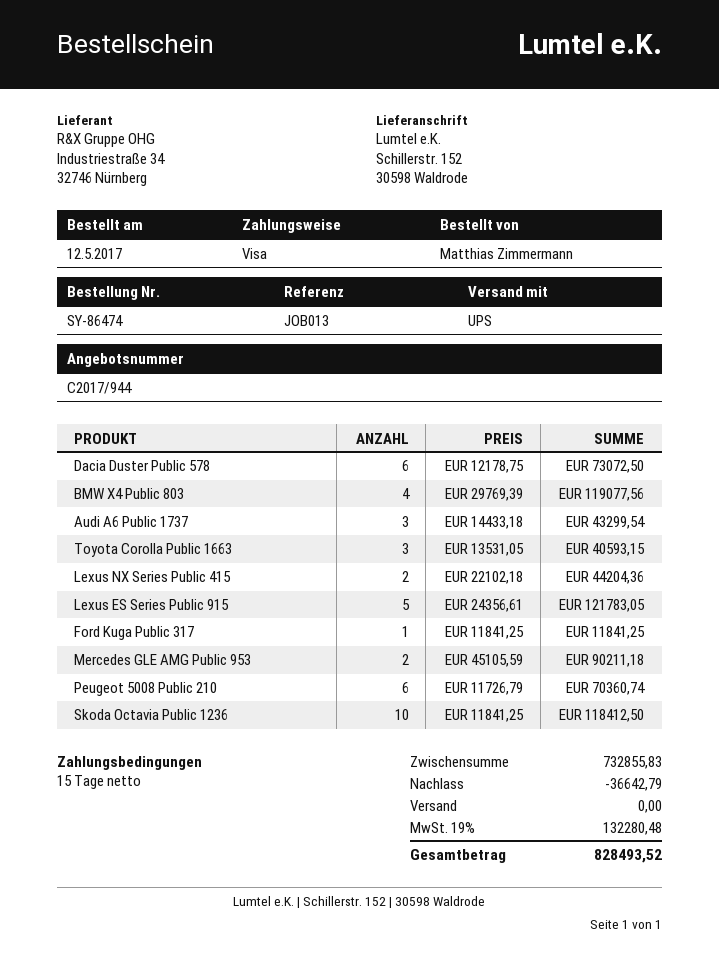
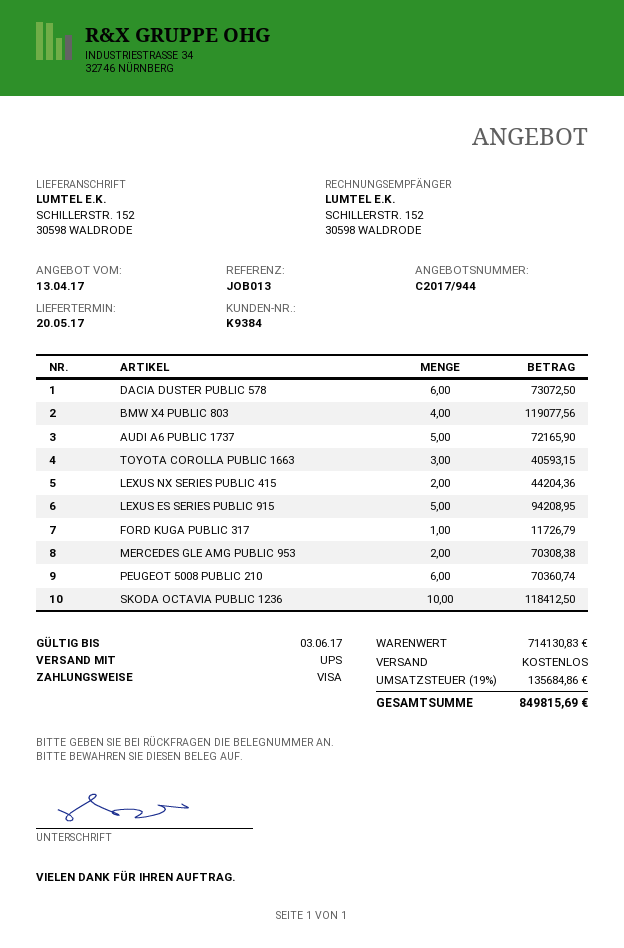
Audi A6 Public 1737: 3 for 43299.54 -> 5 for 72165.90
Lexus ES Series Public 915: 5 for 121783.05 -> 5 for 94208.95
Ford Kuga Public 317: 1 for 11841.25 -> 1 for 11726.79
Mercedes GLE AMG Public 953: 2 for 90211.18 -> 2 for 70308.38
subtotal: 732855.83 -> 714130.83
discount: 36642.79 -> none
tax: 19% = 132280.48 -> 19% = 135684.86
total: 828493.52 -> 849815.69

